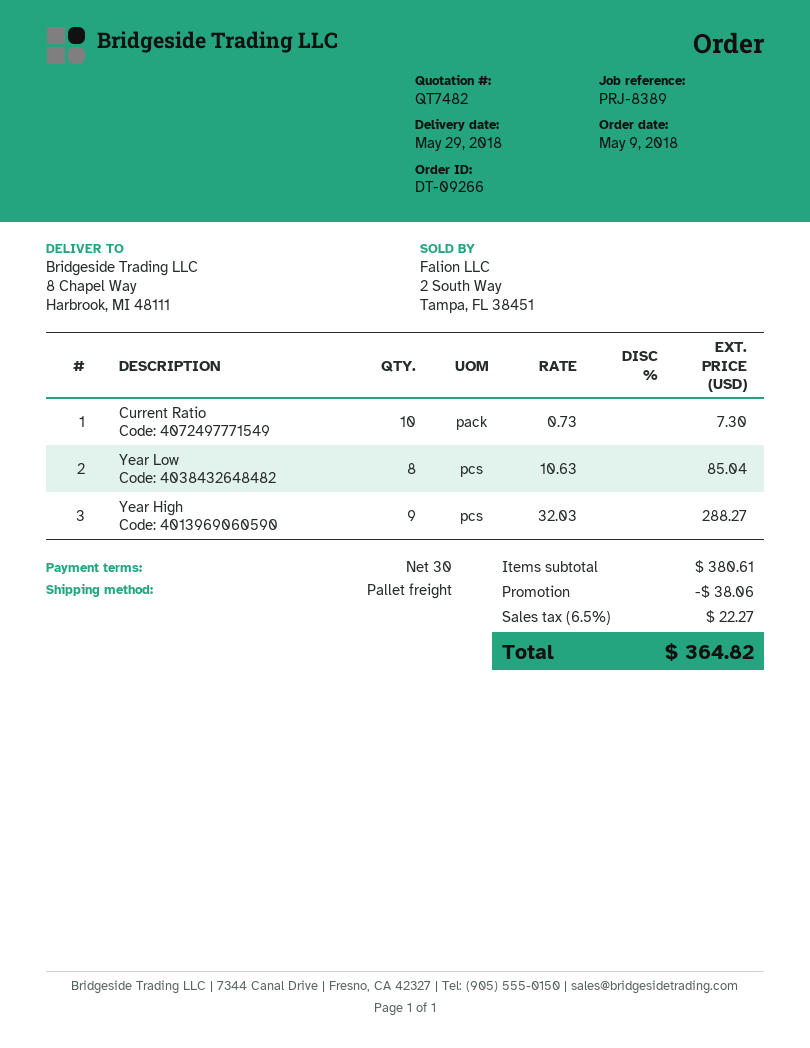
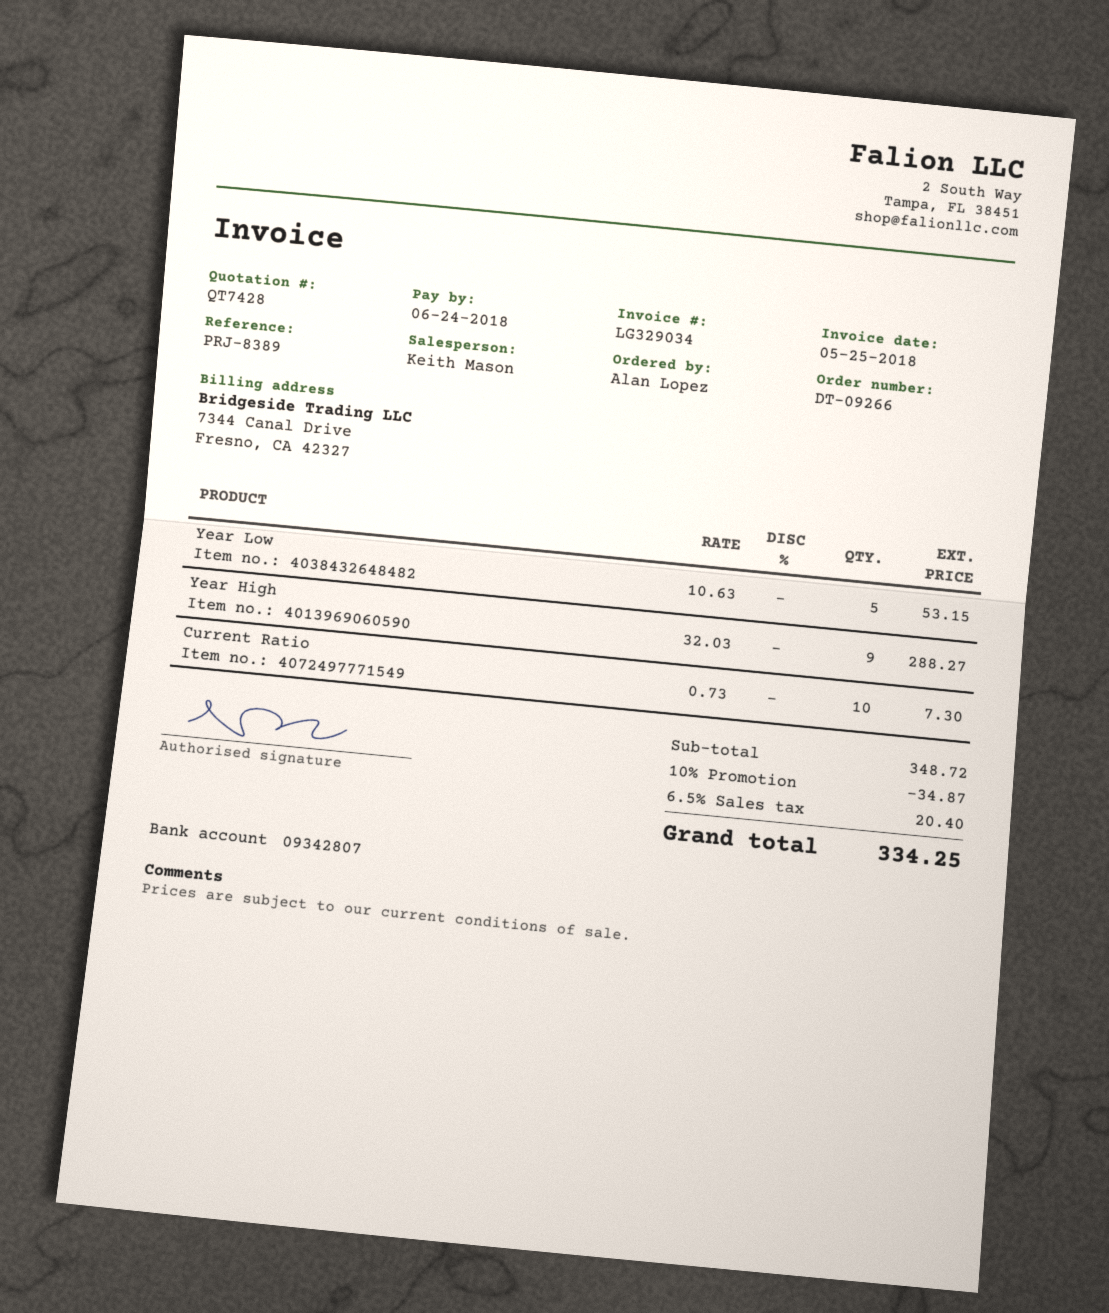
quote number: QT7482 -> QT7428
Year Low: 8 x 10.63 = 85.04 -> 5 x 10.63 = 53.15
subtotal: 380.61 -> 348.72
discount: 38.06 -> 34.87
tax: 6.5% = 22.27 -> 6.5% = 20.40
total: 364.82 -> 334.25

